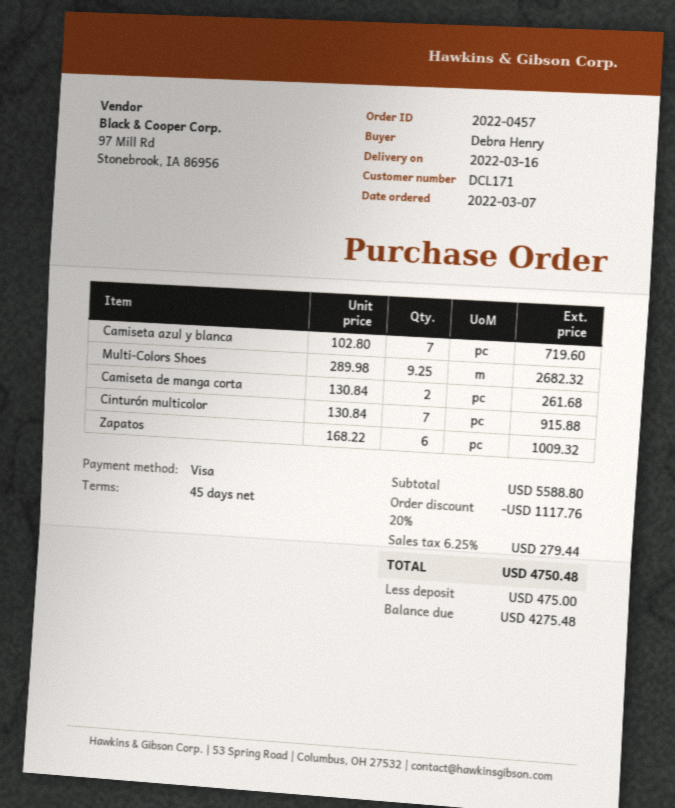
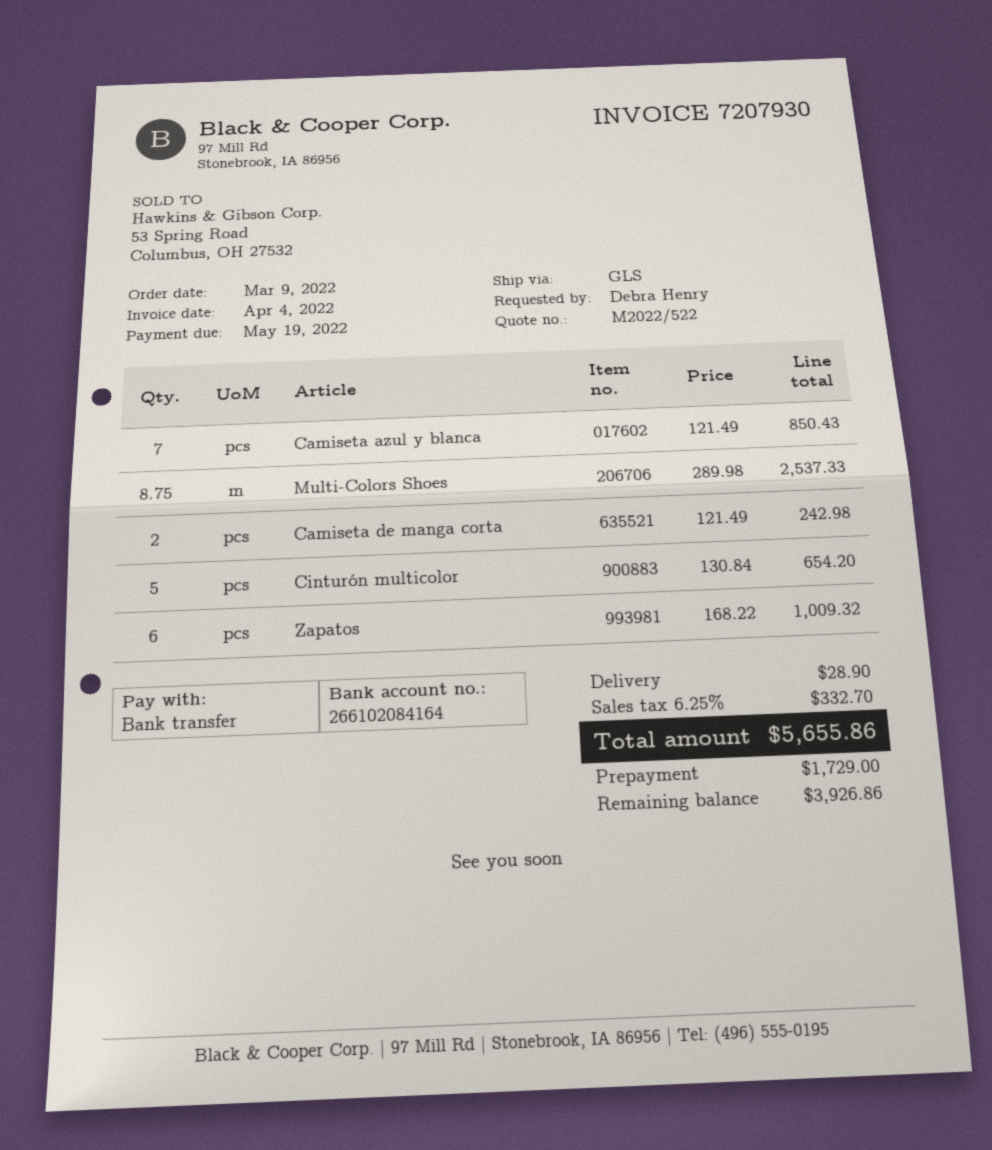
order date: 2022-03-07 -> 2022-03-09
payment method: Visa -> bank transfer
Camiseta azul y blanca: 7 x 102.80 = 719.60 -> 7 x 121.49 = 850.43
Multi-Colors Shoes: 9.25 x 289.98 = 2682.32 -> 8.75 x 289.98 = 2537.33
Camiseta de manga corta: 2 x 130.84 = 261.68 -> 2 x 121.49 = 242.98
Cinturón multicolor: 7 x 130.84 = 915.88 -> 5 x 130.84 = 654.20
discount: 20% = 1117.76 -> none
shipping: none -> 28.90
tax: 6.25% = 279.44 -> 6.25% = 332.70
total: 4750.48 -> 5655.86
deposit: 475.00 -> 1729.00
balance: 4275.48 -> 3926.86

